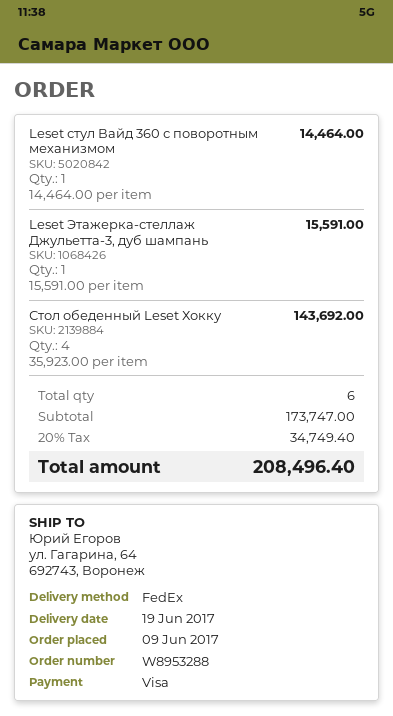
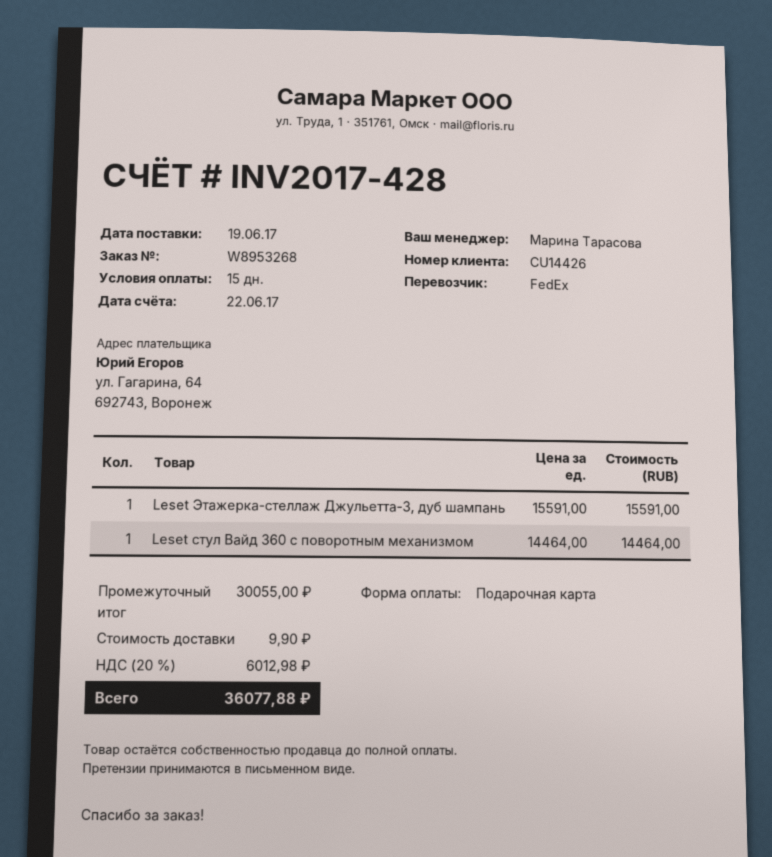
order number: W8953288 -> W8953268
payment method: Visa -> gift card
Стол обеденный Leset Хокку: 4 x 35923.00 = 143692.00 -> none
subtotal: 173747.00 -> 30055.00
shipping: none -> 9.90
tax: 20% = 34749.40 -> 20% = 6012.98
total: 208496.40 -> 36077.88

